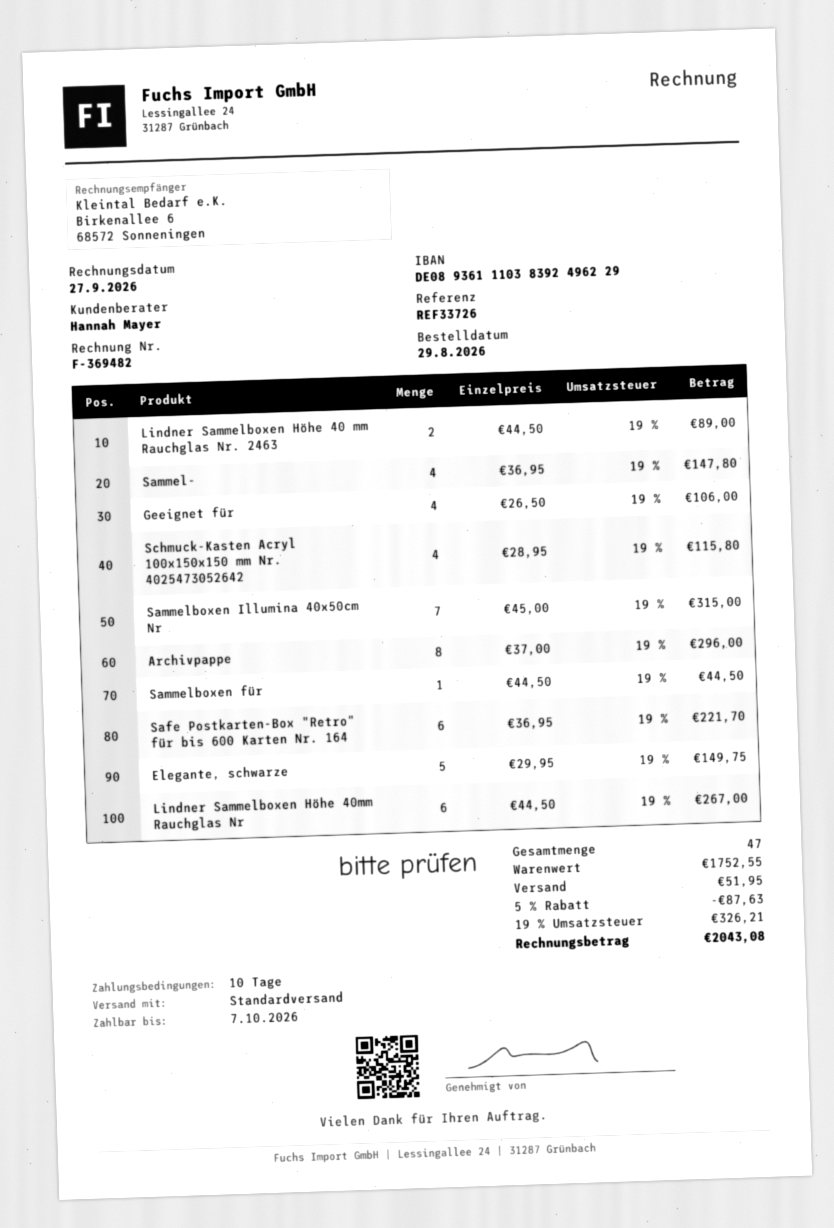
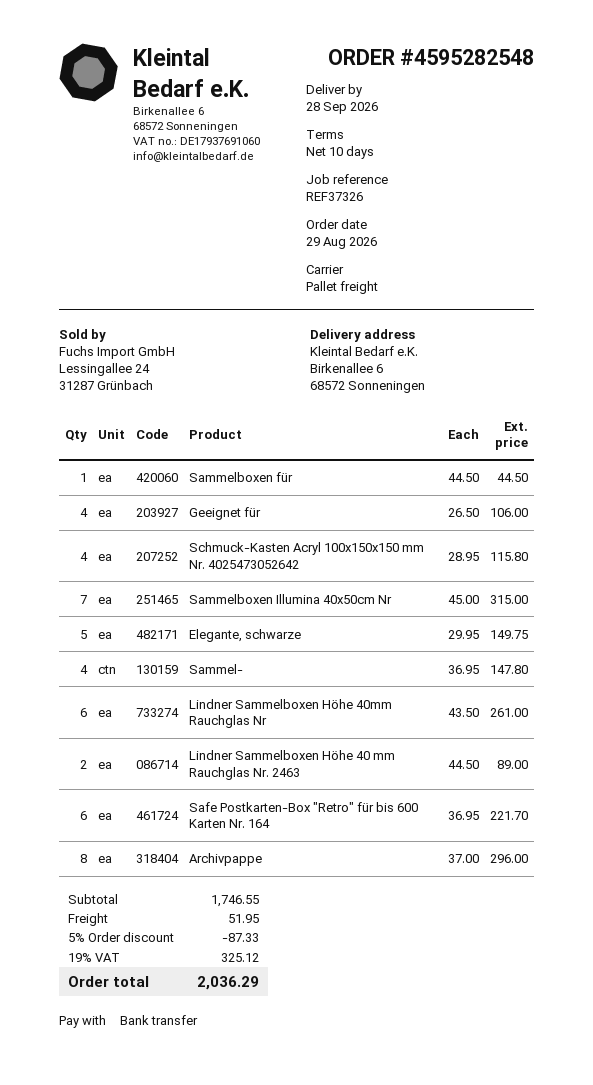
reference: REF33726 -> REF37326
shipping method: standard -> pallet freight
Lindner Sammelboxen Höhe 40mm Rauchglas Nr: 6 x 44.50 = 267.00 -> 6 x 43.50 = 261.00
subtotal: 1752.55 -> 1746.55
discount: 5% = 87.63 -> 5% = 87.33
tax: 19% = 326.21 -> 19% = 325.12
total: 2043.08 -> 2036.29

